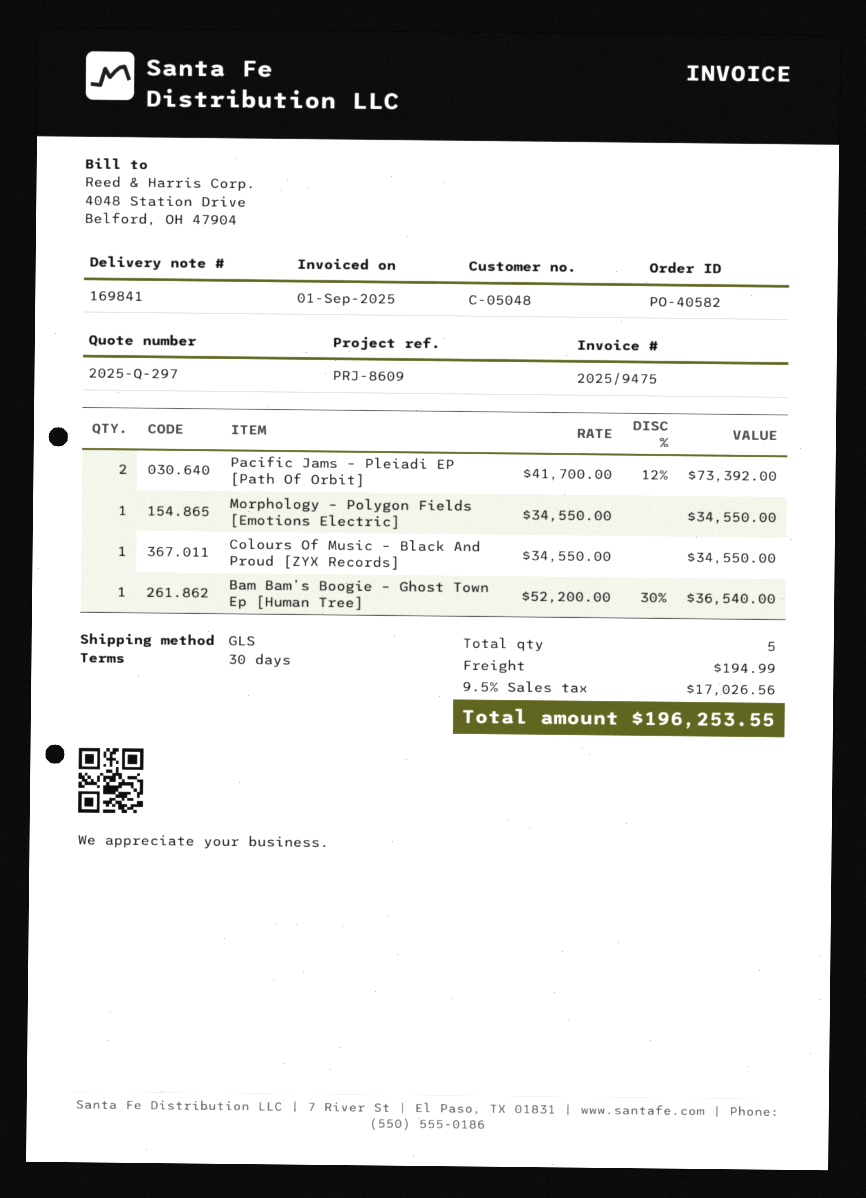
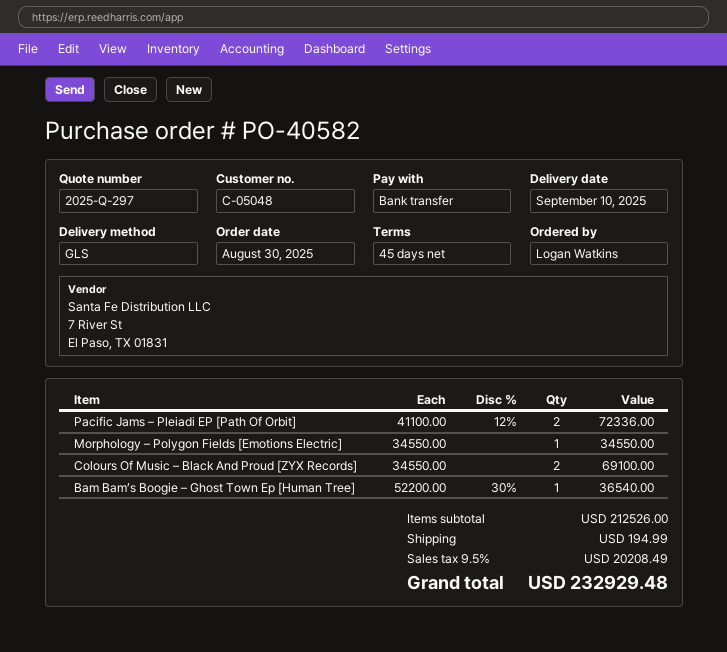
payment terms: 30 days -> 45 days
Pacific Jams – Pleiadi EP [Path Of Orbit]: 2 x 41700.00 - 12% = 73392.00 -> 2 x 41100.00 - 12% = 72336.00
Colours Of Music – Black And Proud [ZYX Records]: 1 x 34550.00 = 34550.00 -> 2 x 34550.00 = 69100.00
tax: 9.5% = 17026.56 -> 9.5% = 20208.49
total: 196253.55 -> 232929.48

